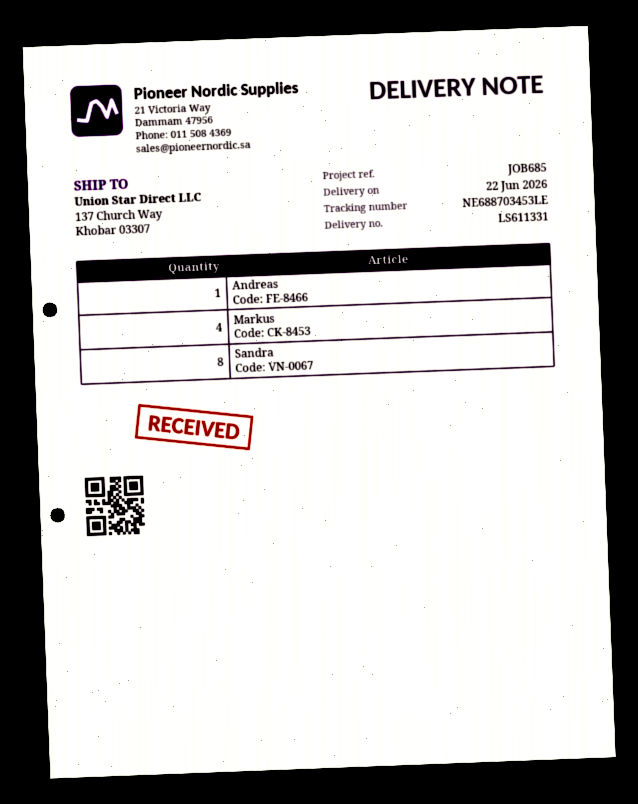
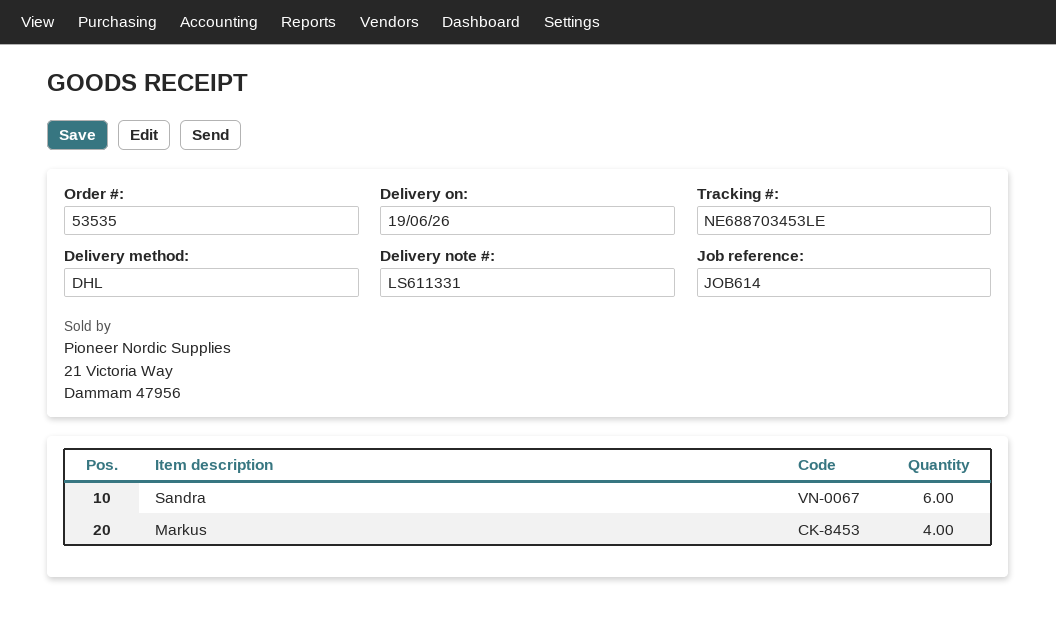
delivery date: 2026-06-22 -> 2026-06-19
reference: JOB685 -> JOB614
Andreas: 1 -> none
Sandra: 8 -> 6

